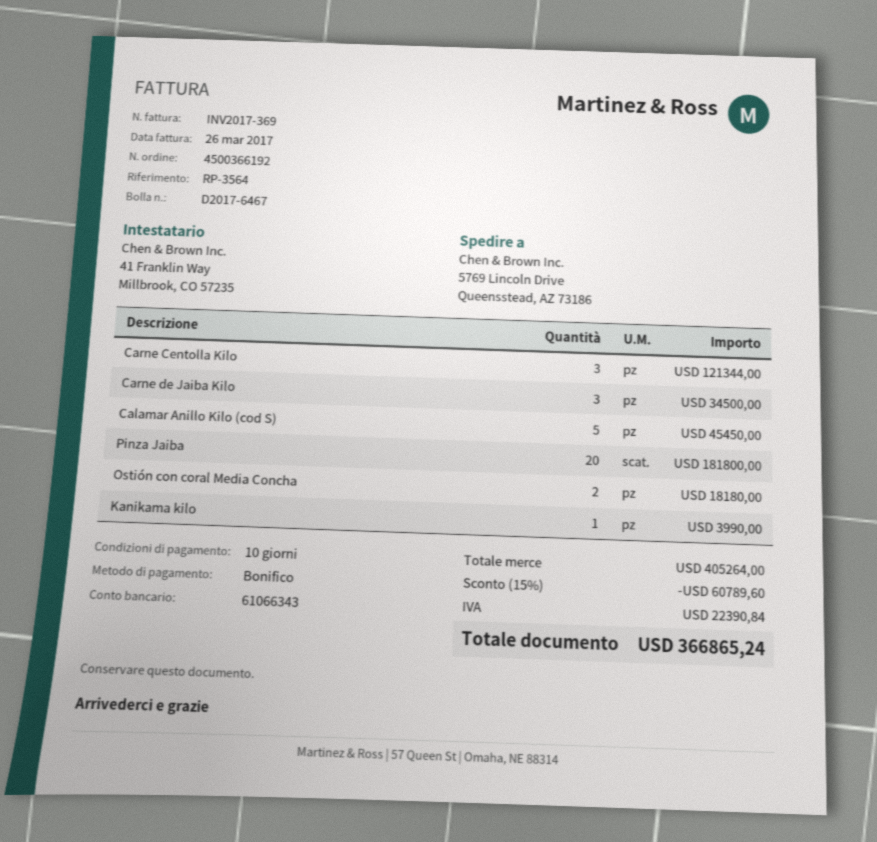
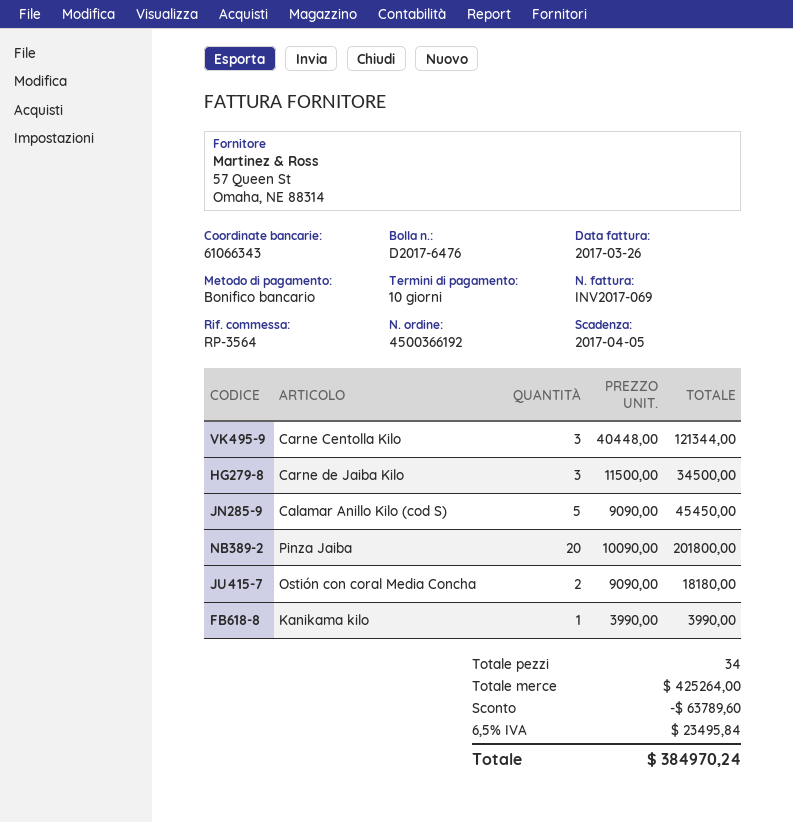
delivery note number: D2017-6467 -> D2017-6476
invoice number: INV2017-369 -> INV2017-069
Pinza Jaiba: 20 for 181800.00 -> 20 for 201800.00
subtotal: 405264.00 -> 425264.00
discount: 60789.60 -> 63789.60
tax: 22390.84 -> 23495.84
total: 366865.24 -> 384970.24

